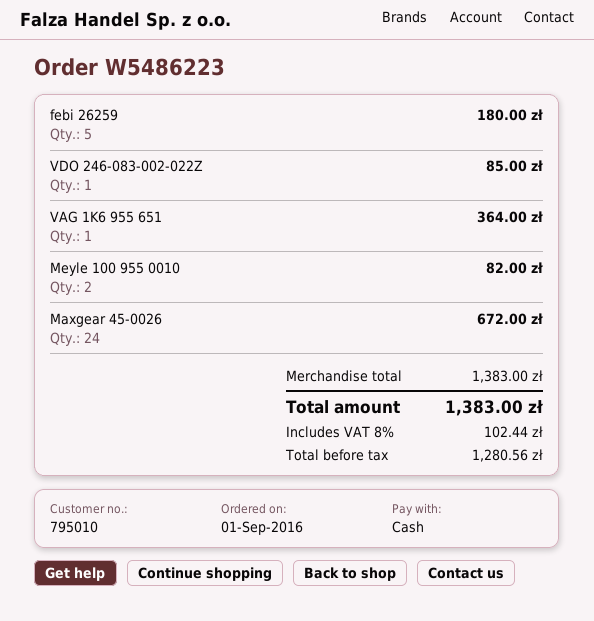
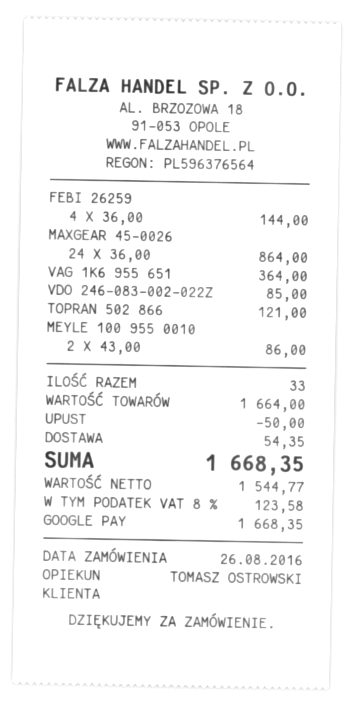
order date: 2016-09-01 -> 2016-08-26
payment method: cash -> Google Pay
febi 26259: 5 for 180.00 -> 4 for 144.00
Meyle 100 955 0010: 2 for 82.00 -> 2 for 86.00
Maxgear 45-0026: 24 for 672.00 -> 24 for 864.00
TOPRAN 502 866: none -> 1 for 121.00
subtotal: 1383.00 -> 1664.00
discount: none -> 50.00
shipping: none -> 54.35
net: 1280.56 -> 1544.77
tax: 8% = 102.44 -> 8% = 123.58
total: 1383.00 -> 1668.35

